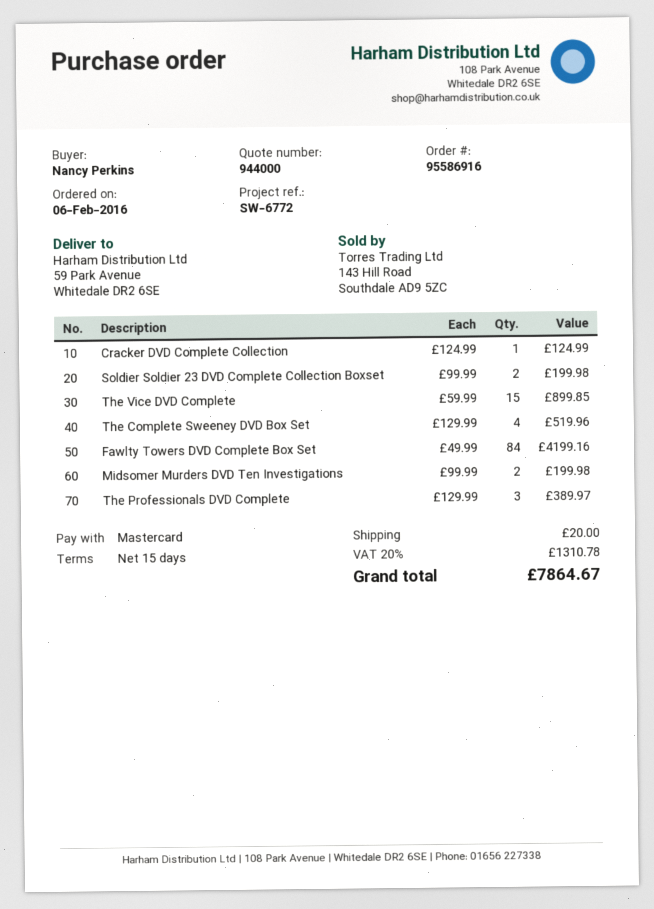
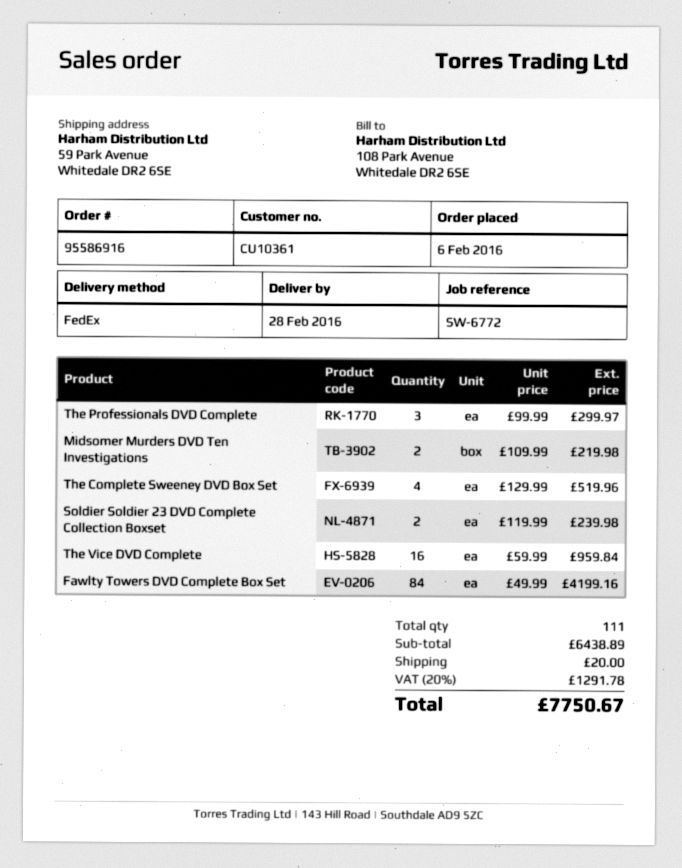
Cracker DVD Complete Collection: 1 x 124.99 = 124.99 -> none
Soldier Soldier 23 DVD Complete Collection Boxset: 2 x 99.99 = 199.98 -> 2 x 119.99 = 239.98
The Vice DVD Complete: 15 x 59.99 = 899.85 -> 16 x 59.99 = 959.84
Midsomer Murders DVD Ten Investigations: 2 x 99.99 = 199.98 -> 2 x 109.99 = 219.98
The Professionals DVD Complete: 3 x 129.99 = 389.97 -> 3 x 99.99 = 299.97
tax: 20% = 1310.78 -> 20% = 1291.78
total: 7864.67 -> 7750.67

